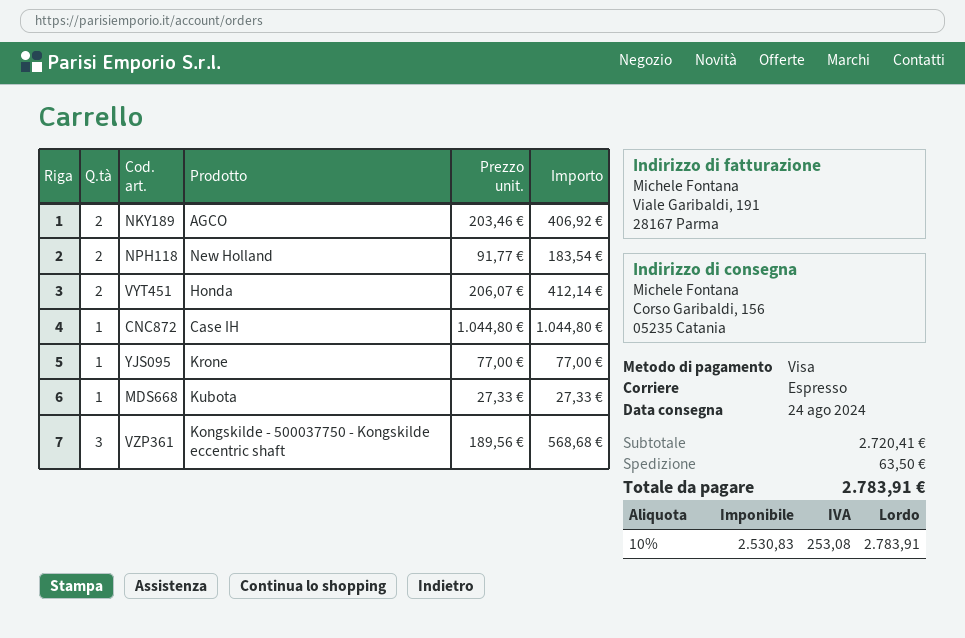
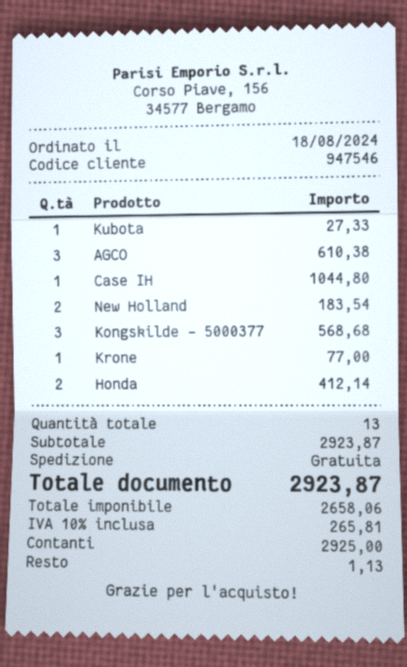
payment method: Visa -> cash
AGCO: 2 for 406.92 -> 3 for 610.38
subtotal: 2720.41 -> 2923.87
shipping: 63.50 -> 0.00
net: 2530.83 -> 2658.06
tax: 10% = 253.08 -> 10% = 265.81
total: 2783.91 -> 2923.87

